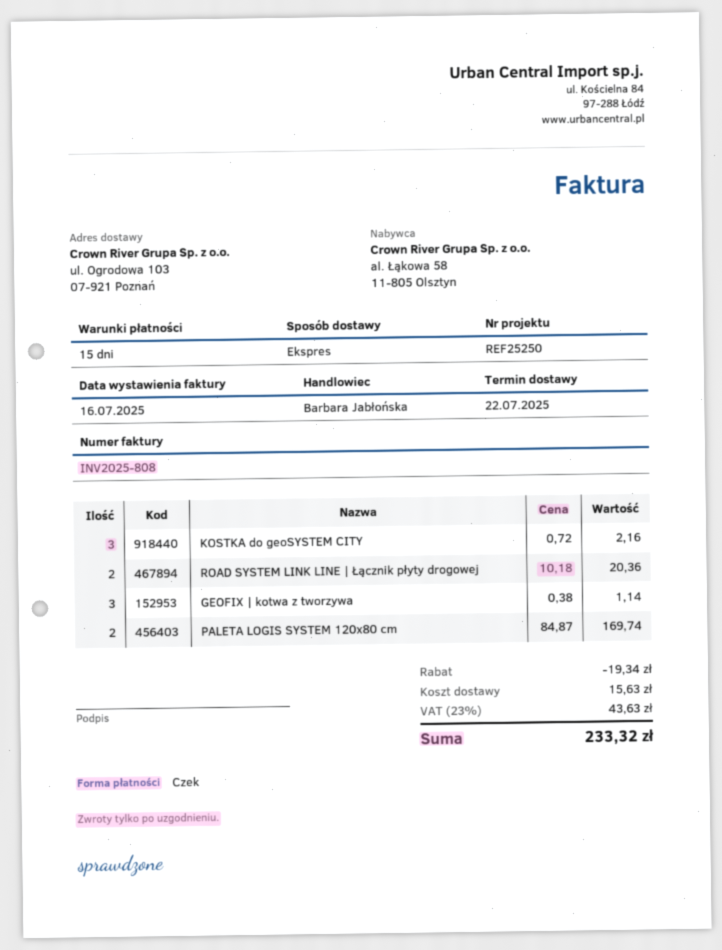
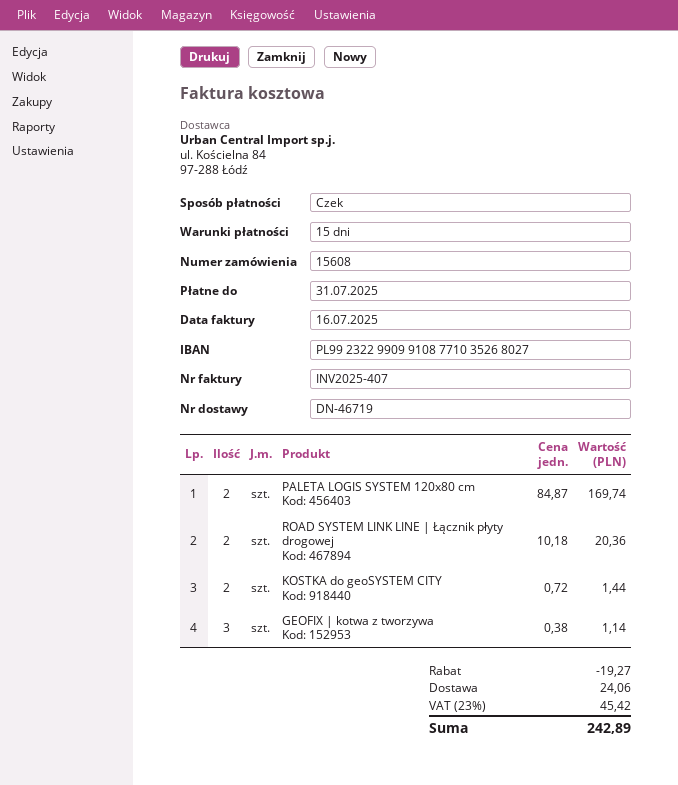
invoice number: INV2025-808 -> INV2025-407
KOSTKA do geoSYSTEM CITY: 3 x 0.72 = 2.16 -> 2 x 0.72 = 1.44
discount: 19.34 -> 19.27
shipping: 15.63 -> 24.06
tax: 23% = 43.63 -> 23% = 45.42
total: 233.32 -> 242.89

